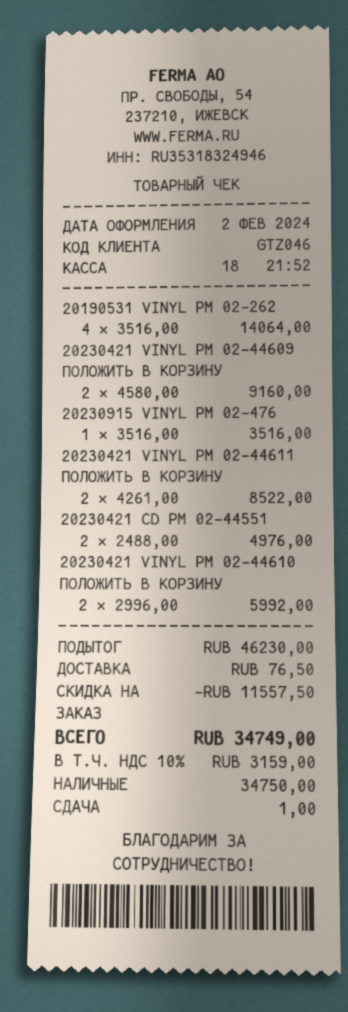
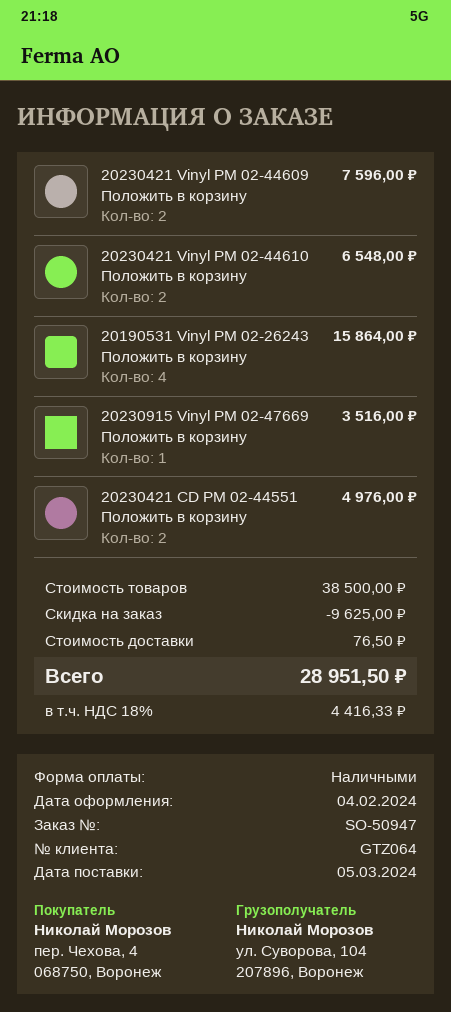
order date: 2024-02-02 -> 2024-02-04
customer number: GTZ046 -> GTZ064
20190531 VINYL PM 02-262: 4 for 14064.00 -> 4 for 15864.00
20230421 VINYL PM 02-44609 ПОЛОЖИТЬ В КОРЗИНУ: 2 for 9160.00 -> 2 for 7596.00
20230421 VINYL PM 02-44611 ПОЛОЖИТЬ В КОРЗИНУ: 2 for 8522.00 -> none
20230421 VINYL PM 02-44610 ПОЛОЖИТЬ В КОРЗИНУ: 2 for 5992.00 -> 2 for 6548.00
subtotal: 46230.00 -> 38500.00
discount: 11557.50 -> 9625.00
tax: 10% = 3159.00 -> 18% = 4416.33
total: 34749.00 -> 28951.50

